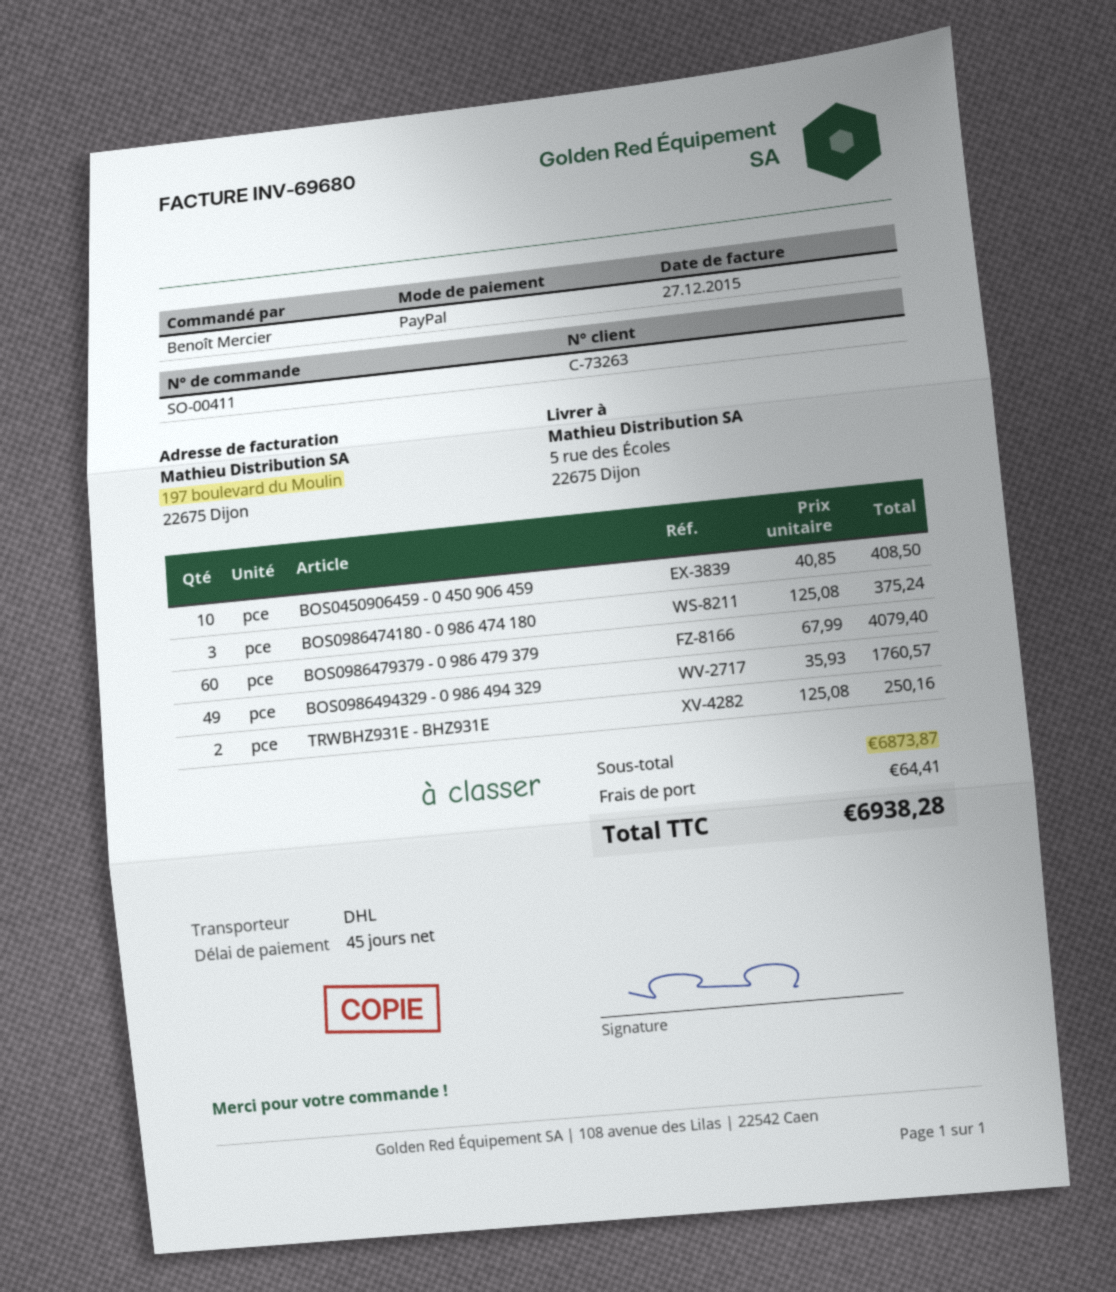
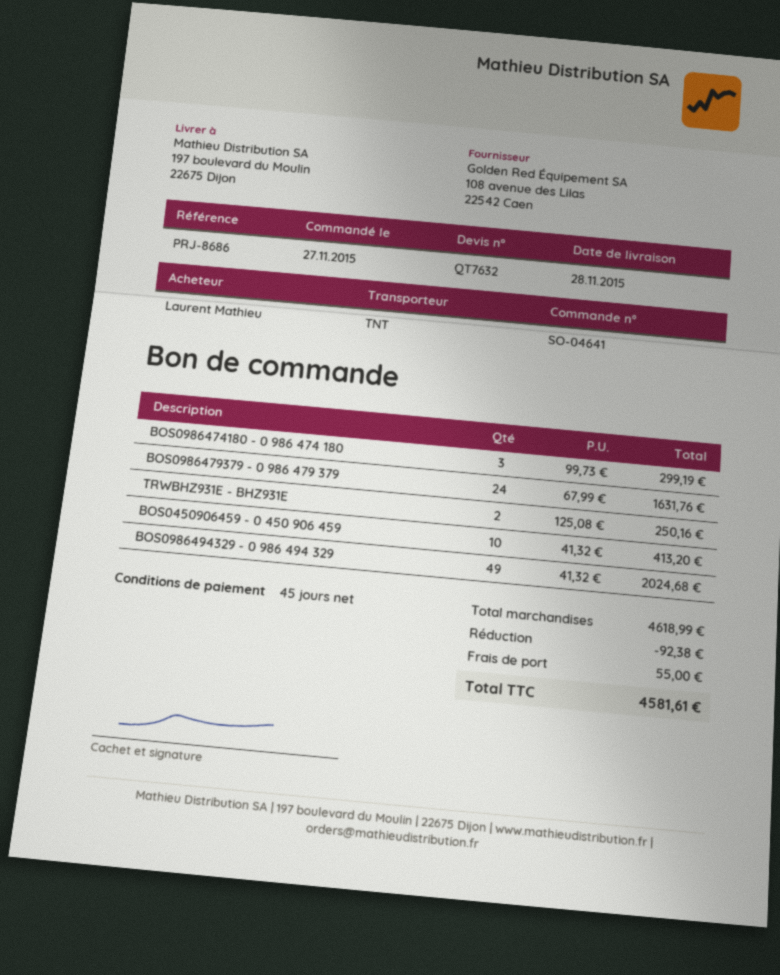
order number: SO-00411 -> SO-04641
ordered by: Benoît Mercier -> Laurent Mathieu
shipping method: DHL -> TNT
ship to: 5 rue des Écoles, 22675 Dijon -> 197 boulevard du Moulin, 22675 Dijon
BOS0450906459 - 0 450 906 459: 10 x 40.85 = 408.50 -> 10 x 41.32 = 413.20
BOS0986474180 - 0 986 474 180: 3 x 125.08 = 375.24 -> 3 x 99.73 = 299.19
BOS0986479379 - 0 986 479 379: 60 x 67.99 = 4079.40 -> 24 x 67.99 = 1631.76
BOS0986494329 - 0 986 494 329: 49 x 35.93 = 1760.57 -> 49 x 41.32 = 2024.68
subtotal: 6873.87 -> 4618.99
discount: none -> 92.38
shipping: 64.41 -> 55.00
total: 6938.28 -> 4581.61

